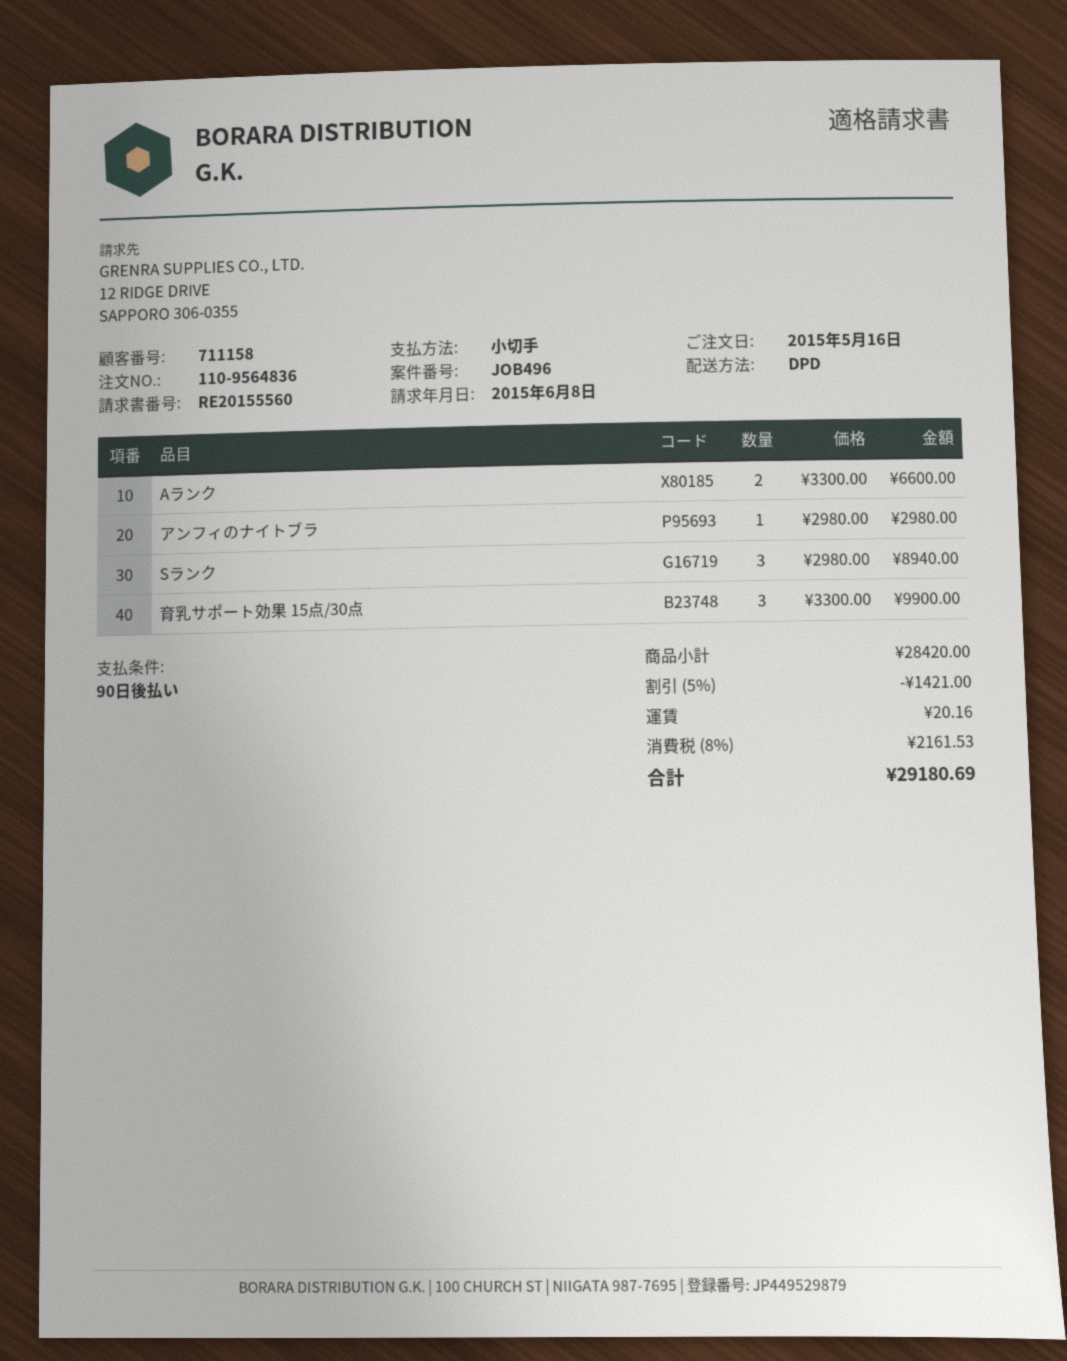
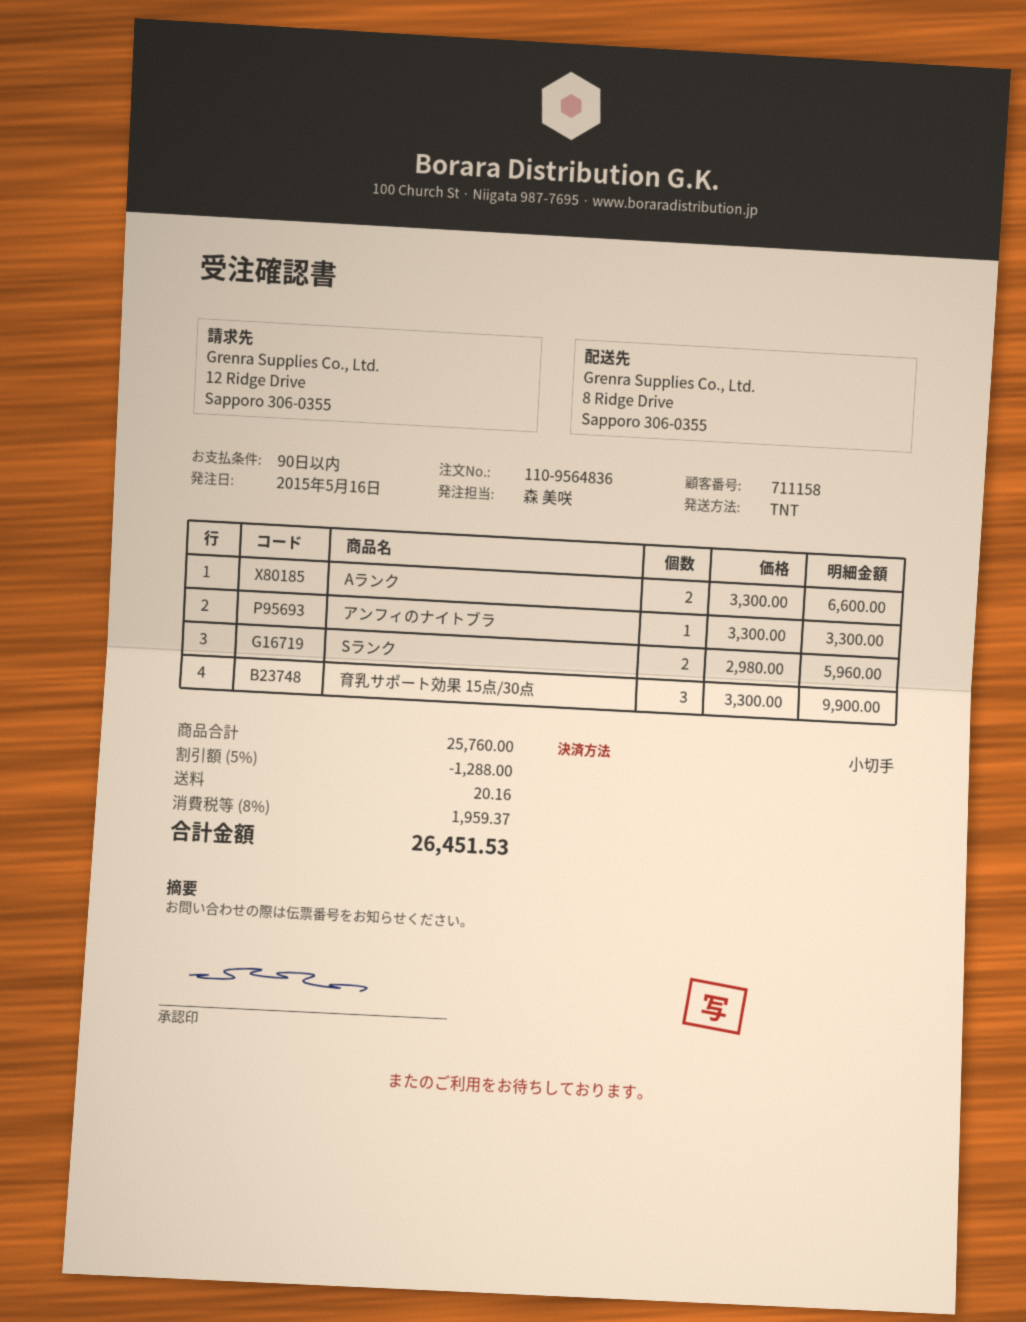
shipping method: DPD -> TNT
アンフィのナイトブラ: 1 x 2980.00 = 2980.00 -> 1 x 3300.00 = 3300.00
Sランク: 3 x 2980.00 = 8940.00 -> 2 x 2980.00 = 5960.00
subtotal: 28420.00 -> 25760.00
discount: 5% = 1421.00 -> 5% = 1288.00
tax: 8% = 2161.53 -> 8% = 1959.37
total: 29180.69 -> 26451.53

